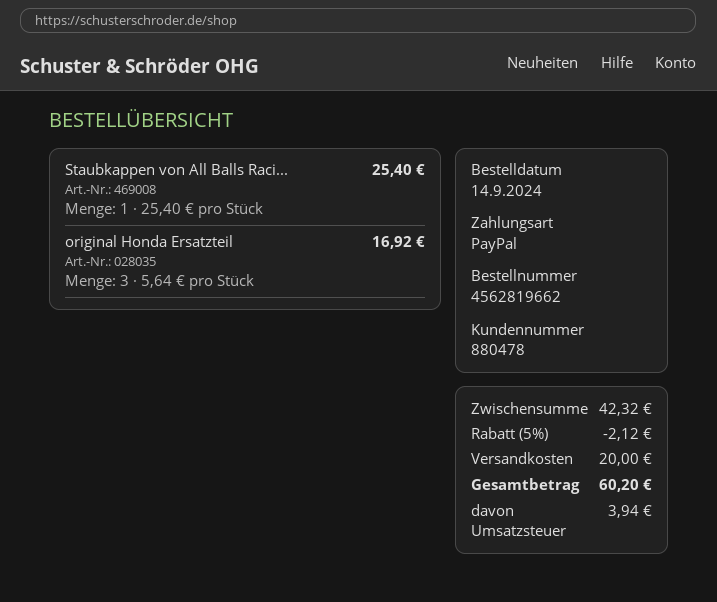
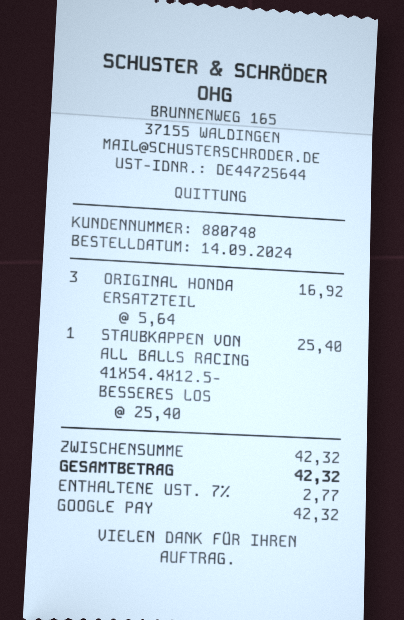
customer number: 880478 -> 880748
payment method: PayPal -> Google Pay
discount: 5% = 2.12 -> none
shipping: 20.00 -> none
tax: 3.94 -> 2.77
total: 60.20 -> 42.32

